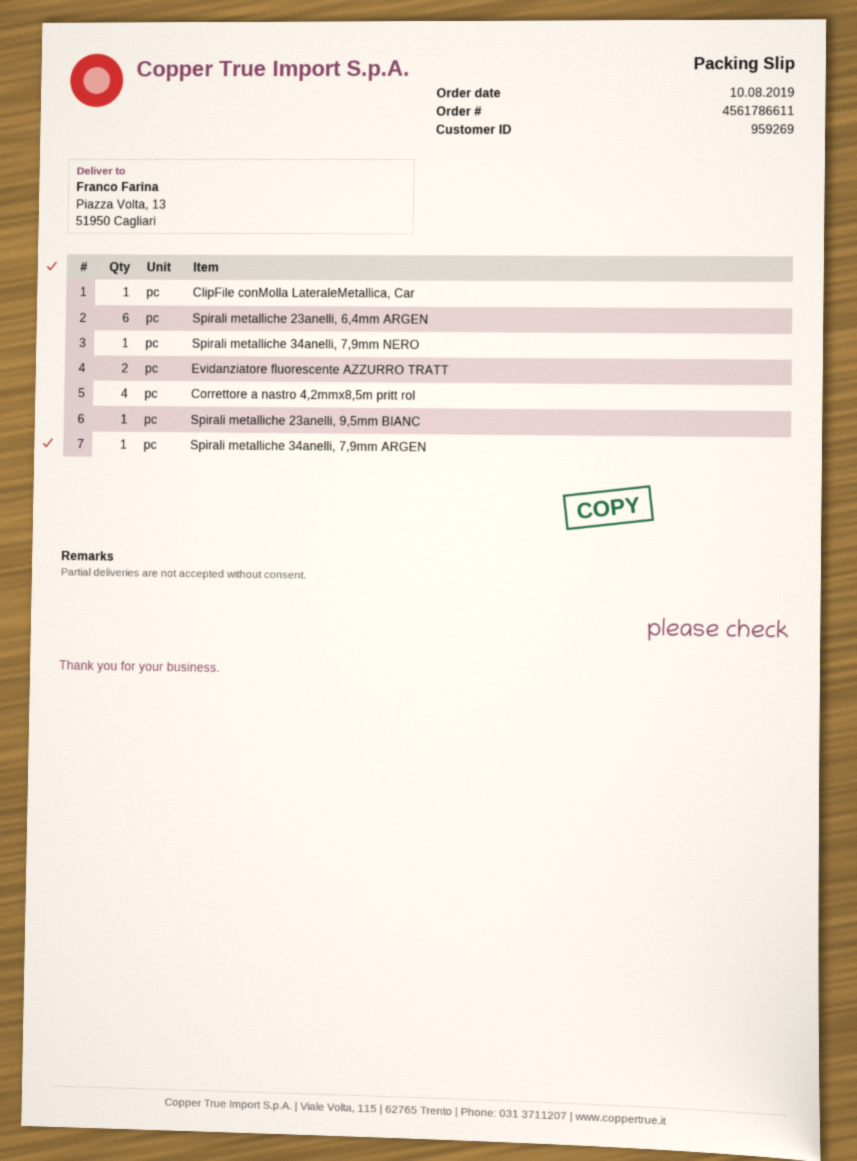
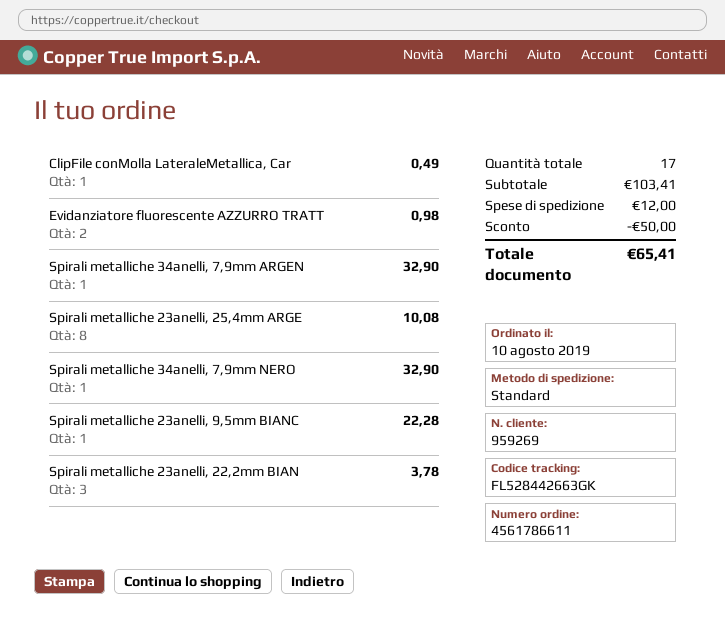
Spirali metalliche 23anelli, 6,4mm ARGEN: 6 -> none
Correttore a nastro 4,2mmx8,5m pritt rol: 4 -> none
Spirali metalliche 23anelli, 25,4mm ARGE: none -> 8
Spirali metalliche 23anelli, 22,2mm BIAN: none -> 3

